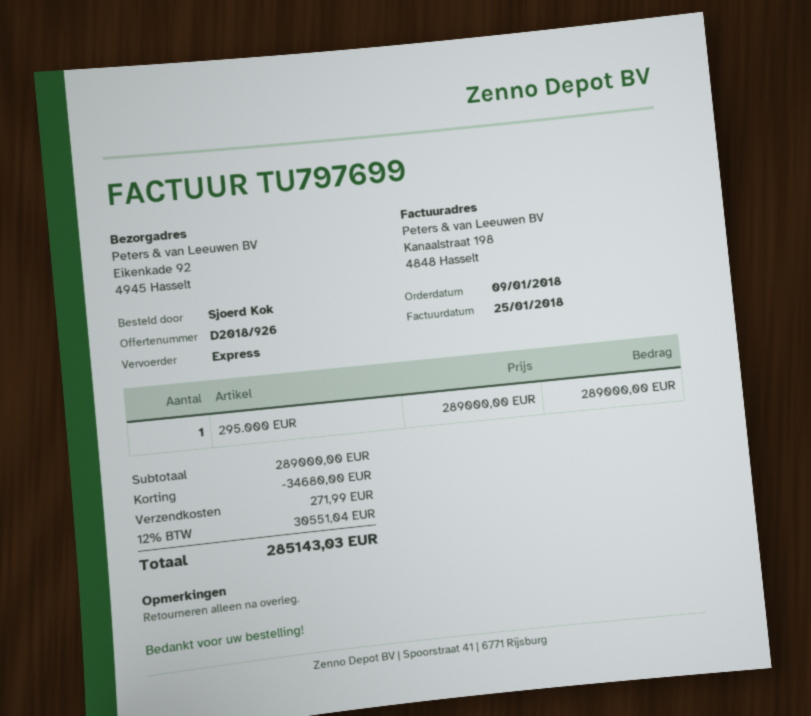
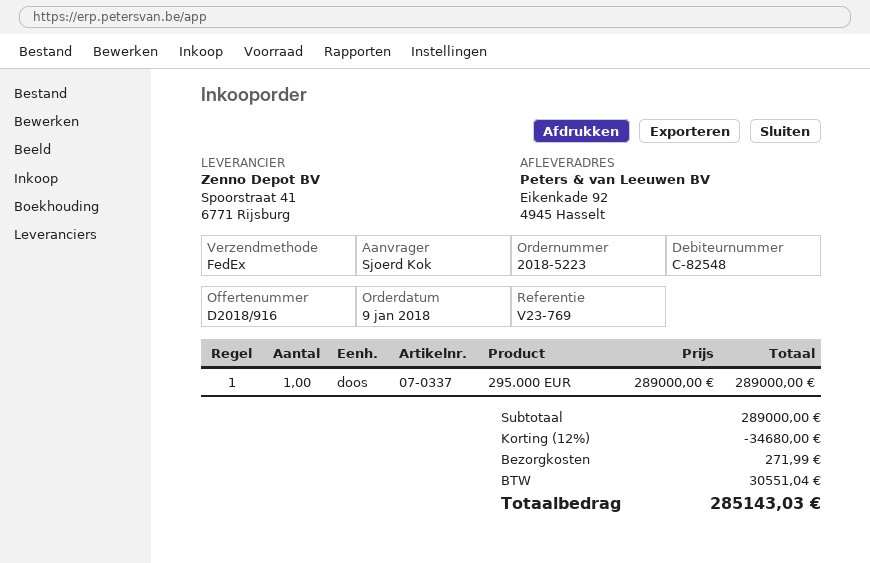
quote number: D2018/926 -> D2018/916
shipping method: express -> FedEx

